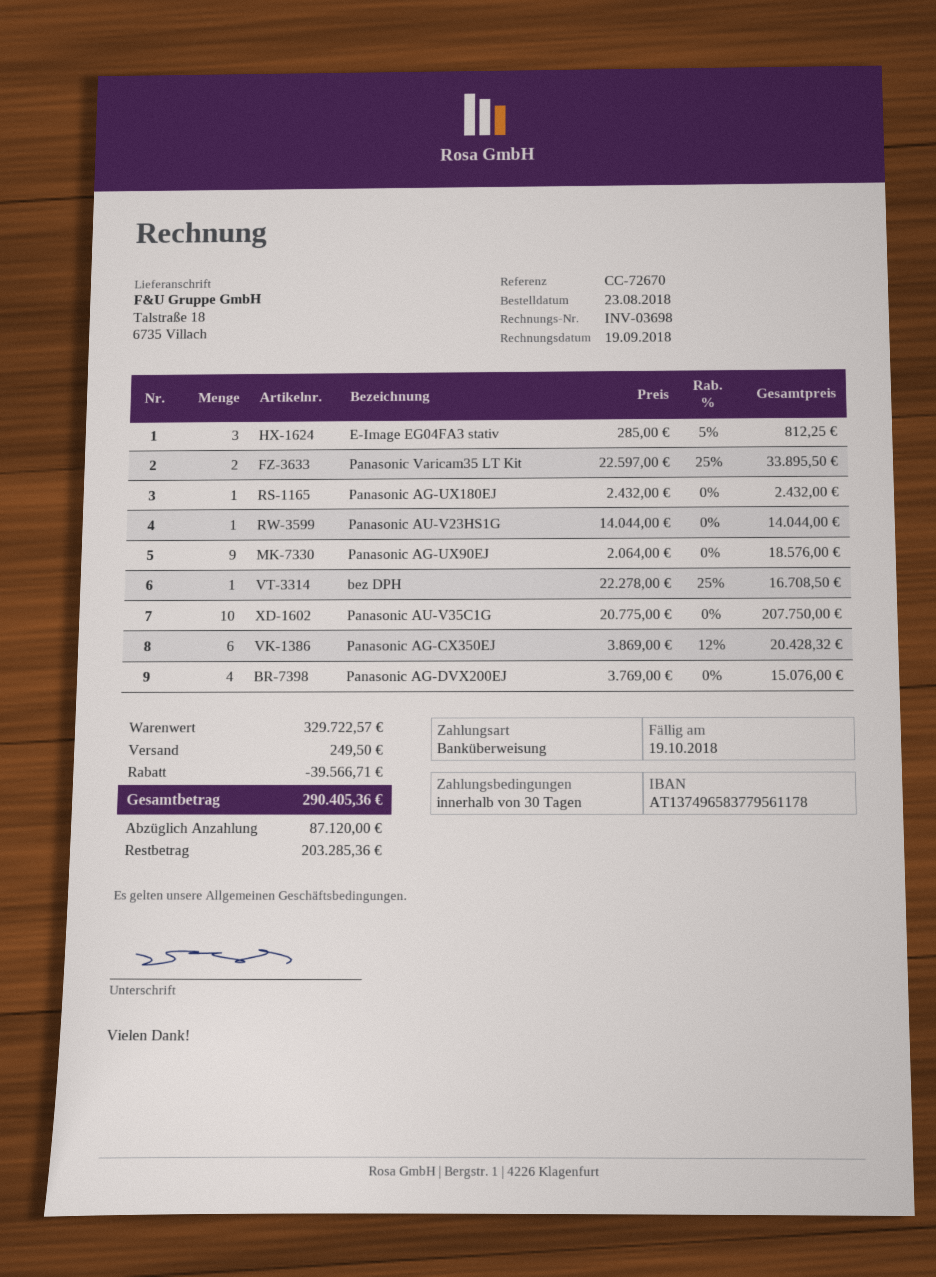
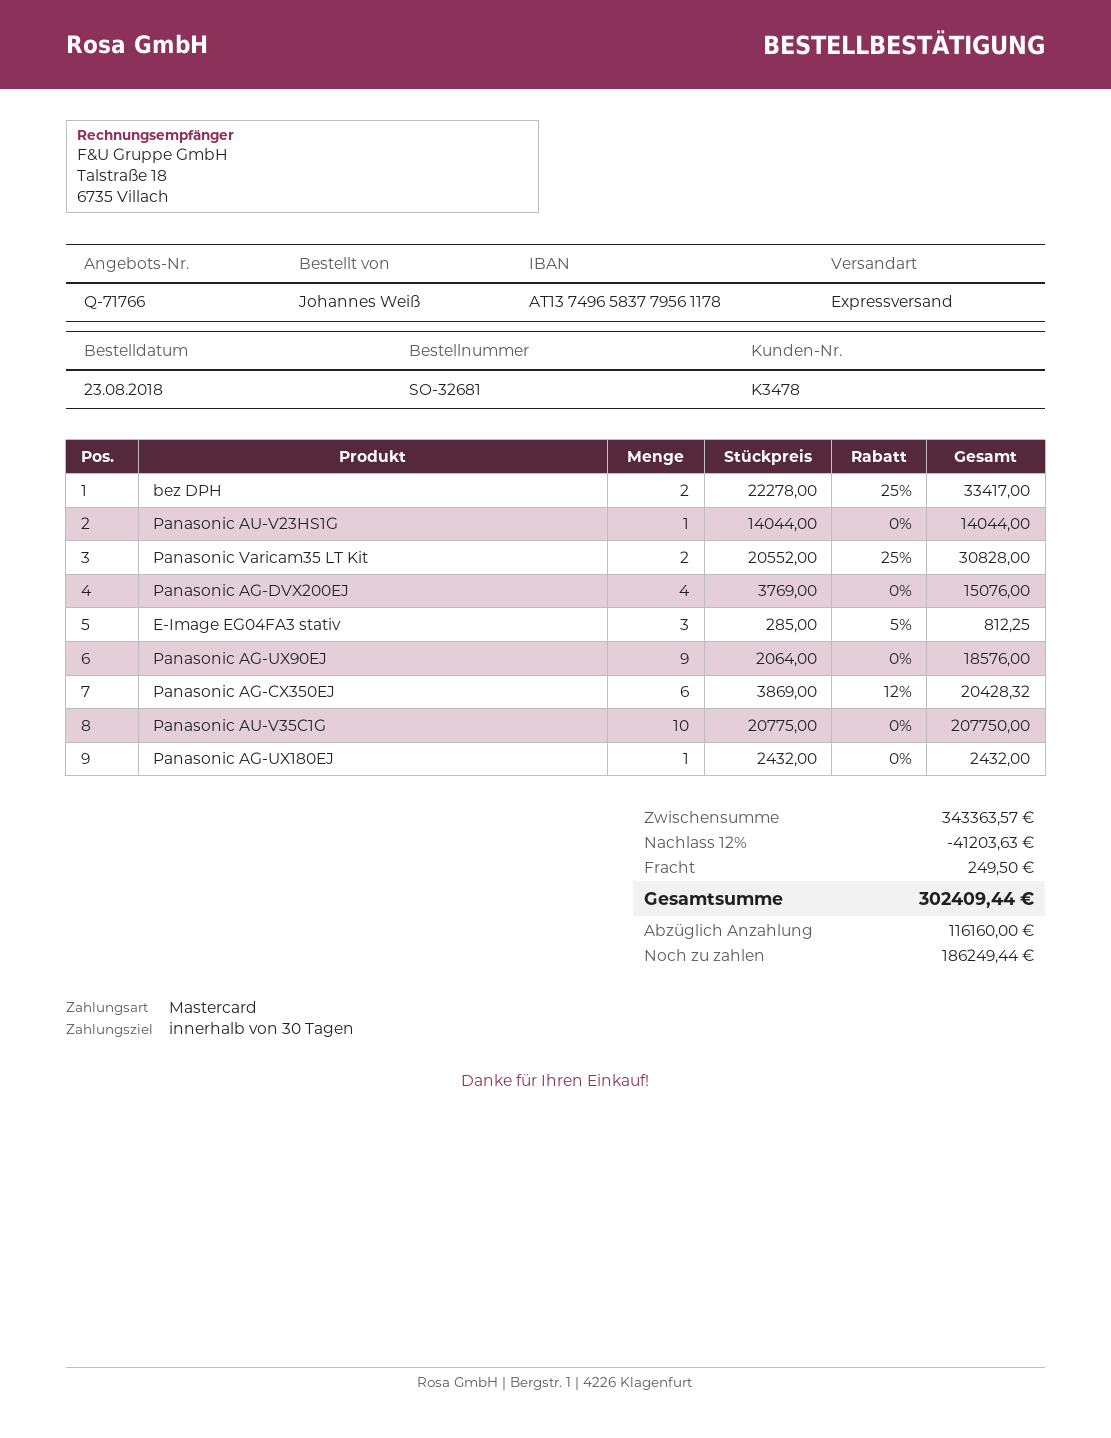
payment method: bank transfer -> Mastercard
Panasonic Varicam35 LT Kit: 2 x 22597.00 - 25% = 33895.50 -> 2 x 20552.00 - 25% = 30828.00
bez DPH: 1 x 22278.00 - 25% = 16708.50 -> 2 x 22278.00 - 25% = 33417.00
subtotal: 329722.57 -> 343363.57
discount: 39566.71 -> 41203.63
total: 290405.36 -> 302409.44
deposit: 87120.00 -> 116160.00
balance: 203285.36 -> 186249.44

